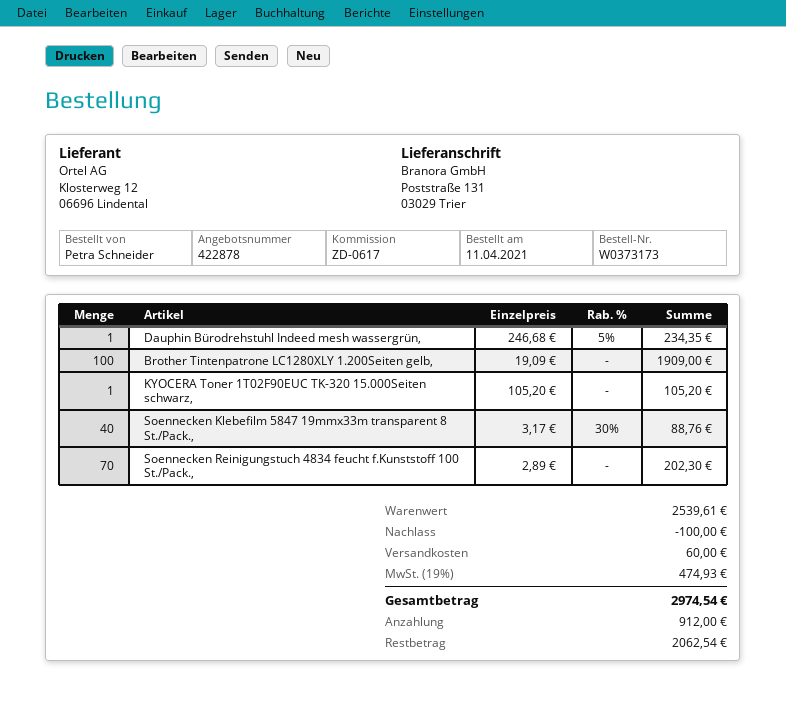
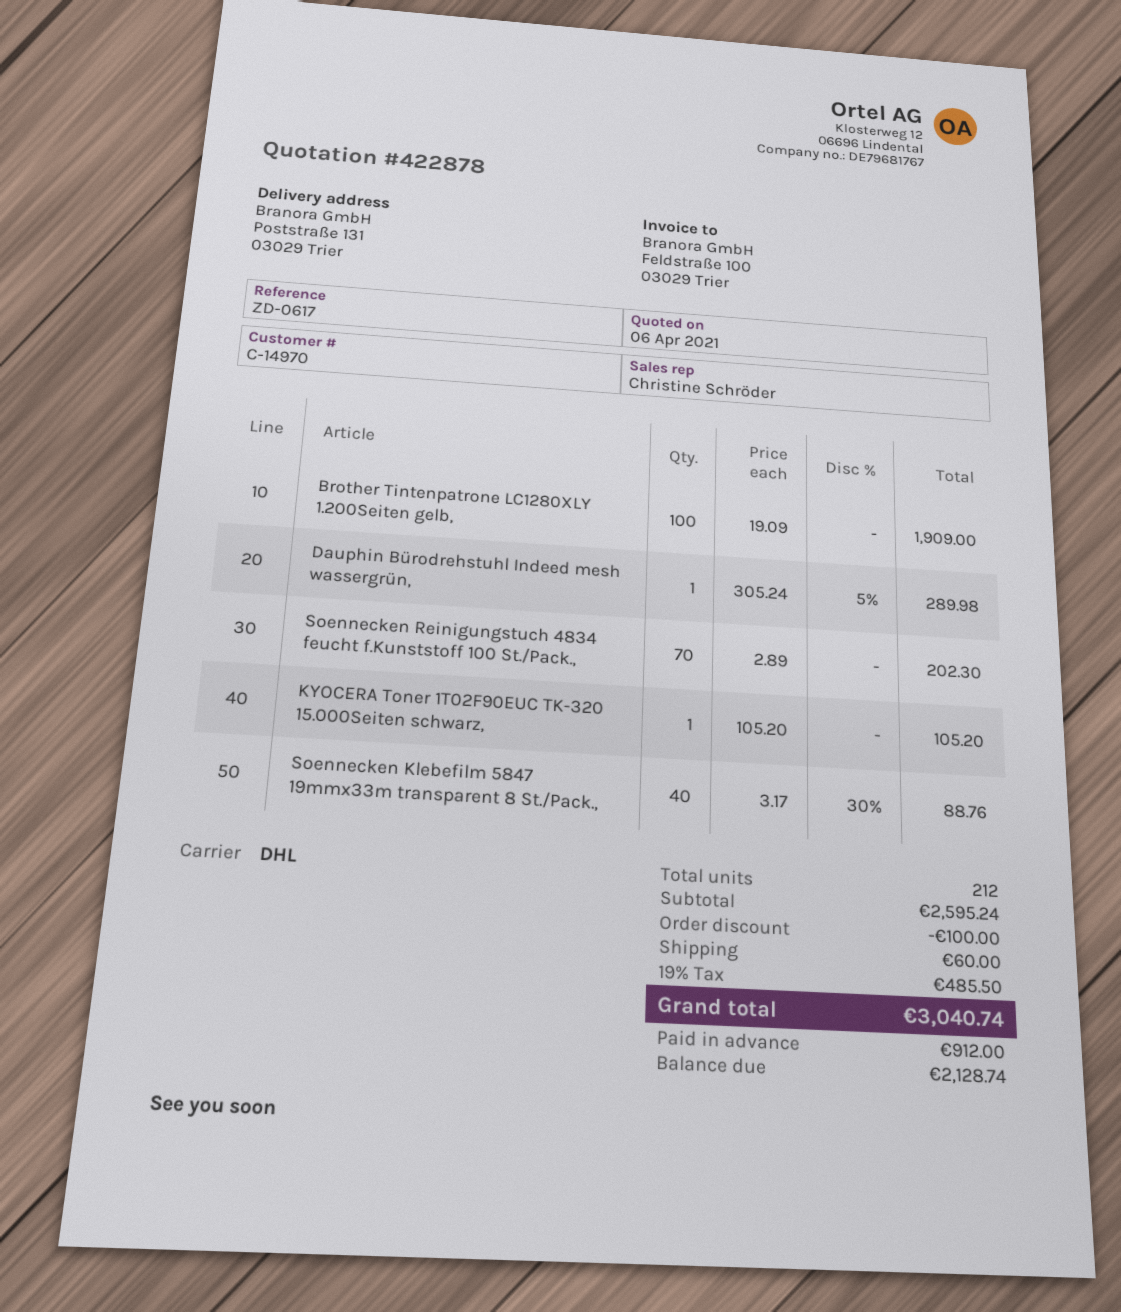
Dauphin Bürodrehstuhl Indeed mesh wassergrün,: 1 x 246.68 - 5% = 234.35 -> 1 x 305.24 - 5% = 289.98
subtotal: 2539.61 -> 2595.24
tax: 19% = 474.93 -> 19% = 485.50
total: 2974.54 -> 3040.74
balance: 2062.54 -> 2128.74

